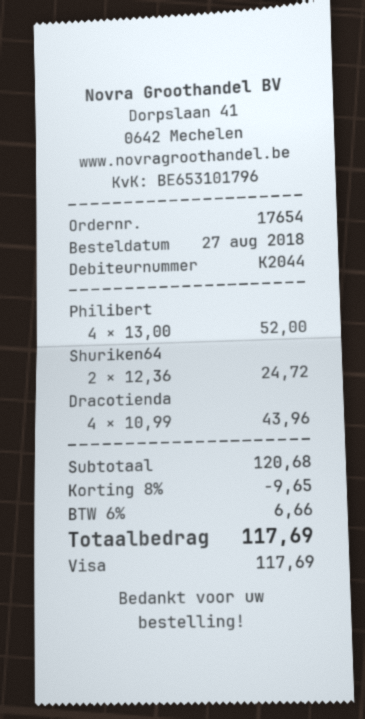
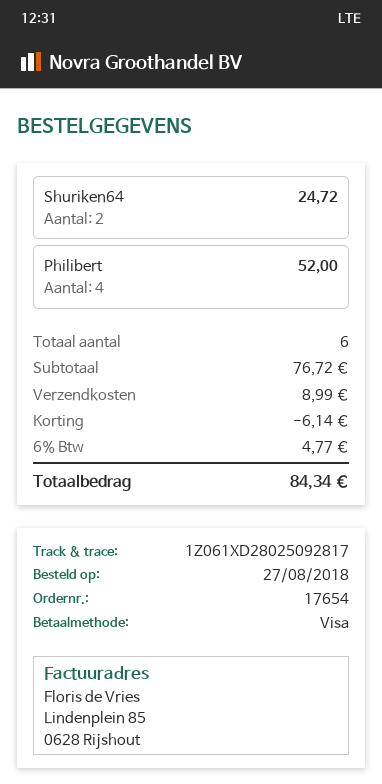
Dracotienda: 4 for 43.96 -> none
subtotal: 120.68 -> 76.72
discount: 9.65 -> 6.14
shipping: none -> 8.99
tax: 6% = 6.66 -> 6% = 4.77
total: 117.69 -> 84.34

